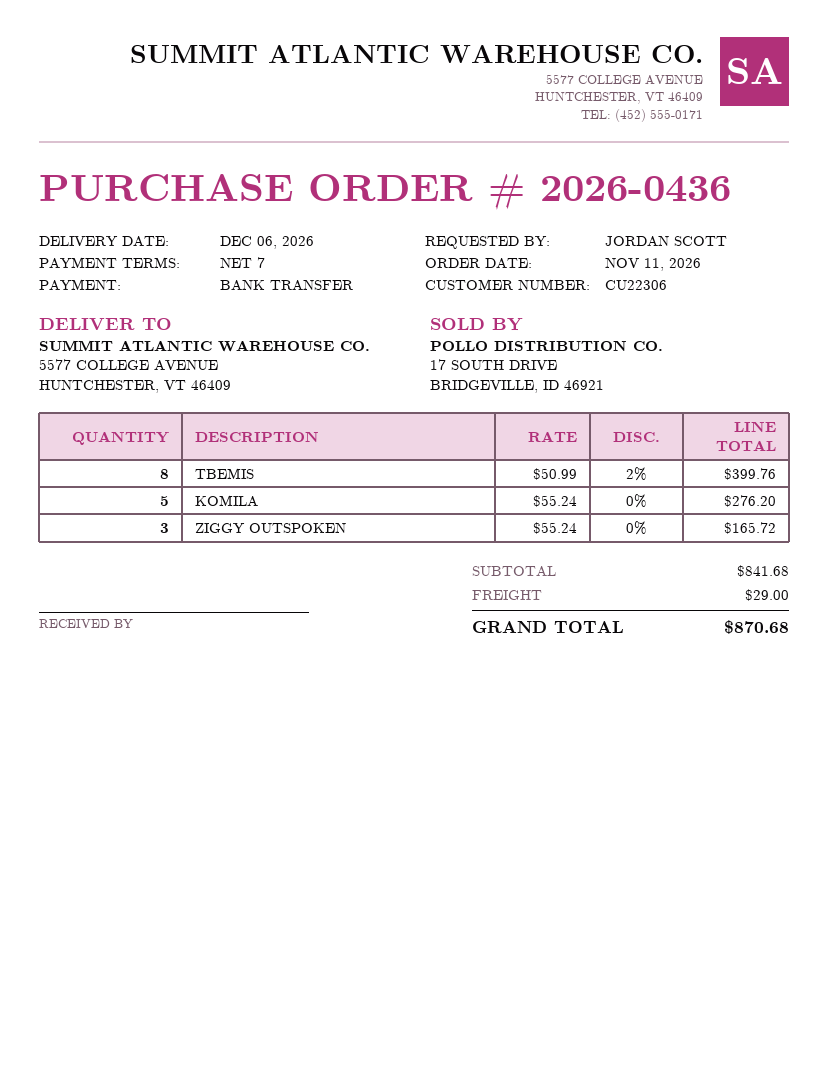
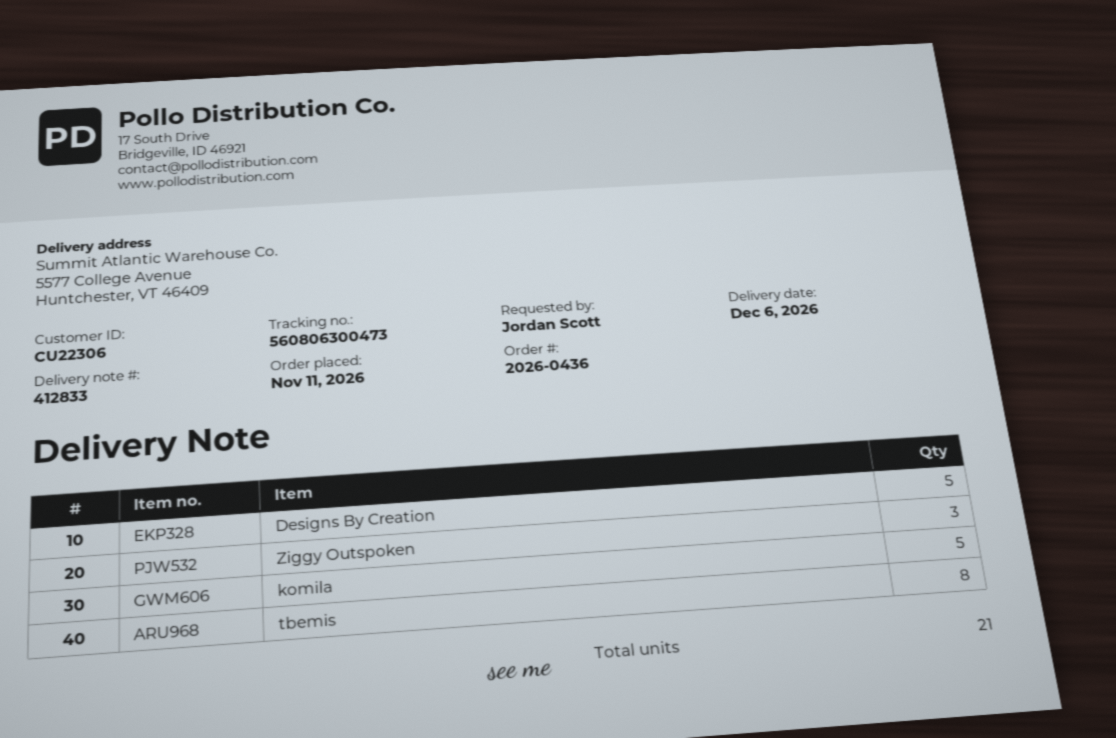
Designs By Creation: none -> 5

